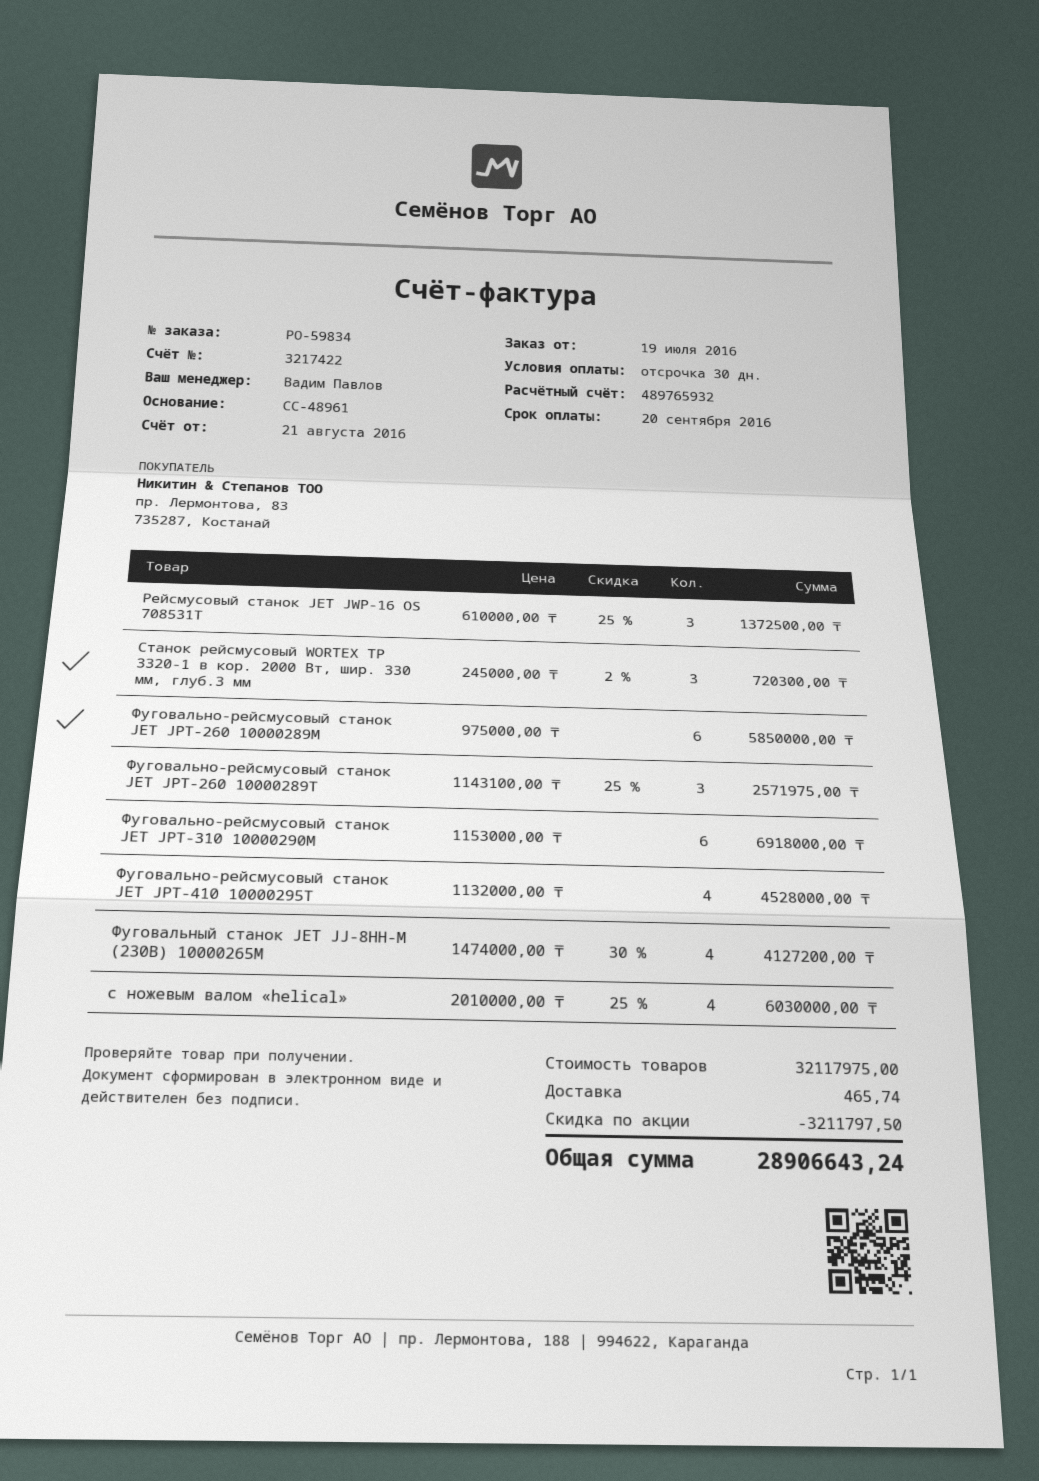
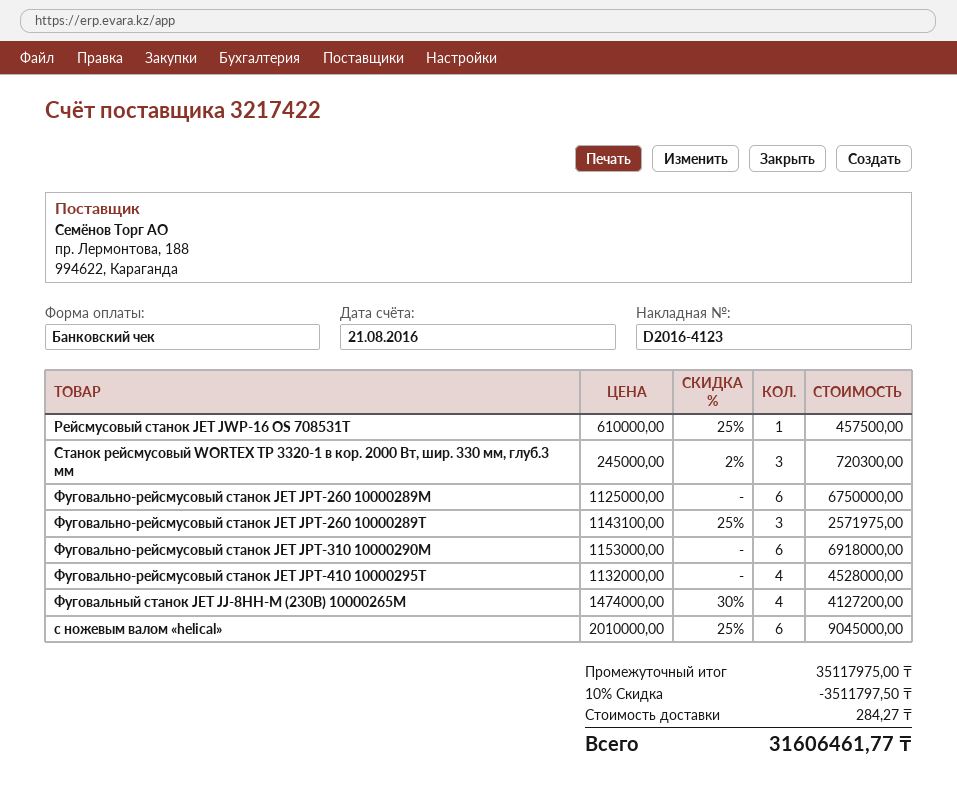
Рейсмусовый станок JET JWP-16 OS 708531T: 3 x 610000.00 - 25% = 1372500.00 -> 1 x 610000.00 - 25% = 457500.00
Фуговально-рейсмусовый станок JET JPT-260 10000289M: 6 x 975000.00 = 5850000.00 -> 6 x 1125000.00 = 6750000.00
с ножевым валом «helical»: 4 x 2010000.00 - 25% = 6030000.00 -> 6 x 2010000.00 - 25% = 9045000.00
subtotal: 32117975.00 -> 35117975.00
discount: 3211797.50 -> 3511797.50
shipping: 465.74 -> 284.27
total: 28906643.24 -> 31606461.77

